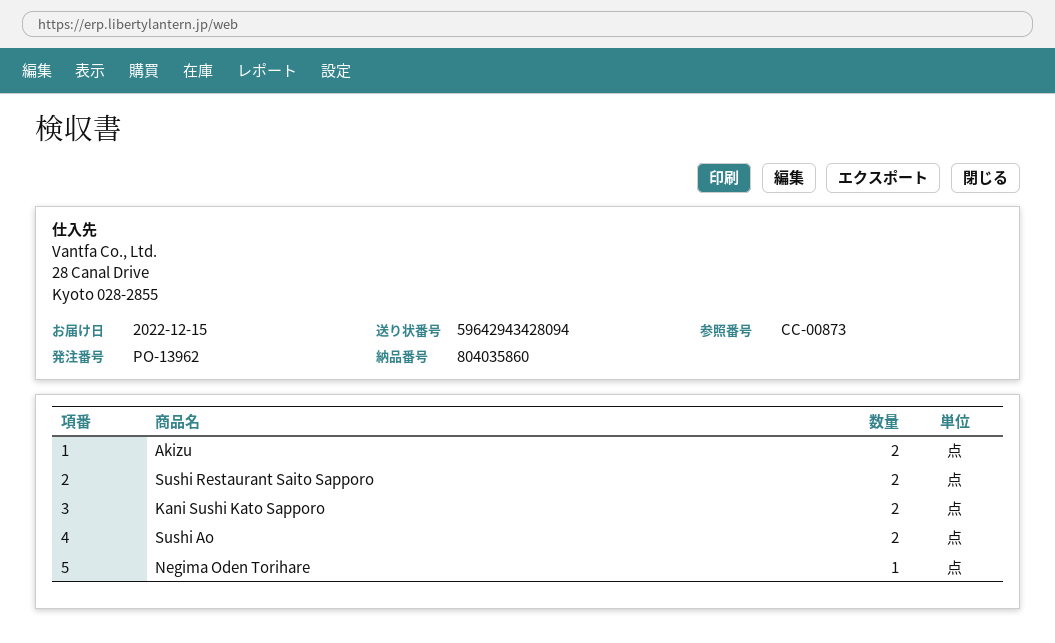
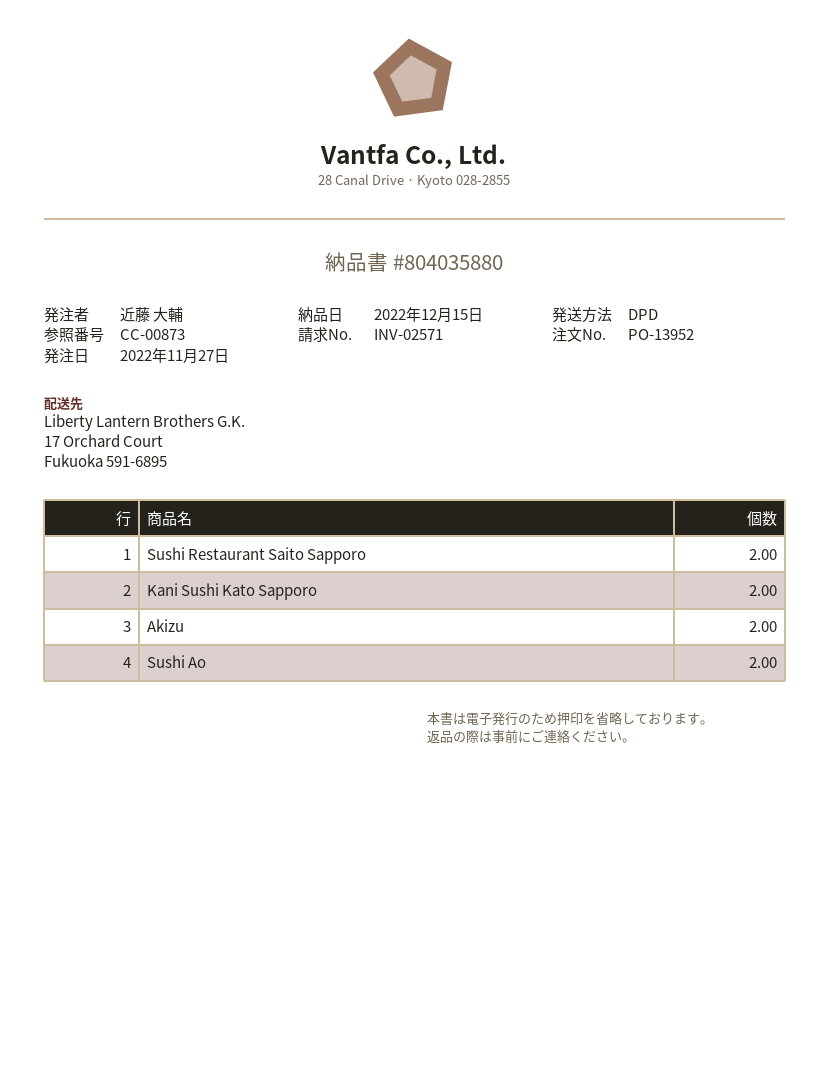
order number: PO-13962 -> PO-13952
delivery note number: 804035860 -> 804035880
Negima Oden Torihare: 1 -> none

